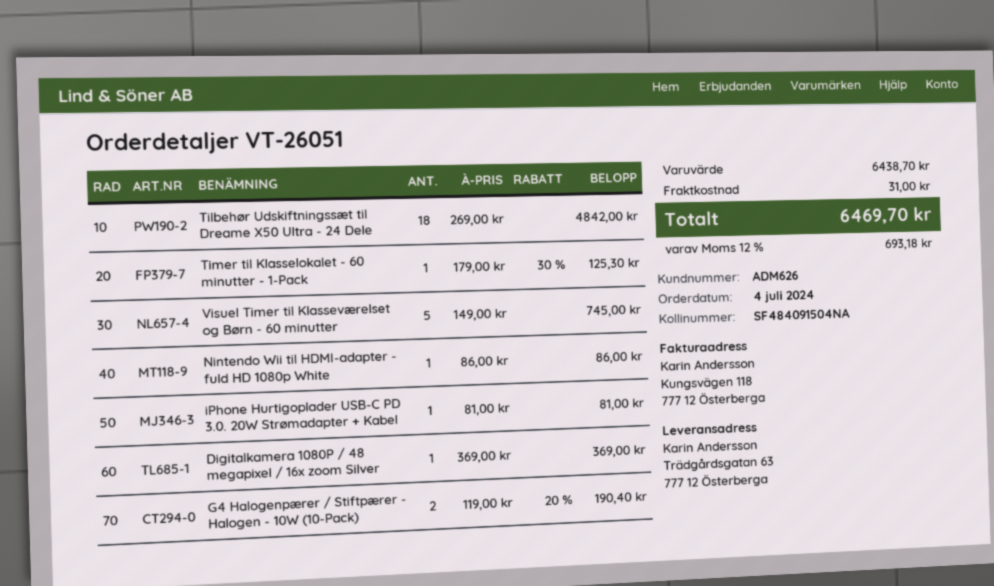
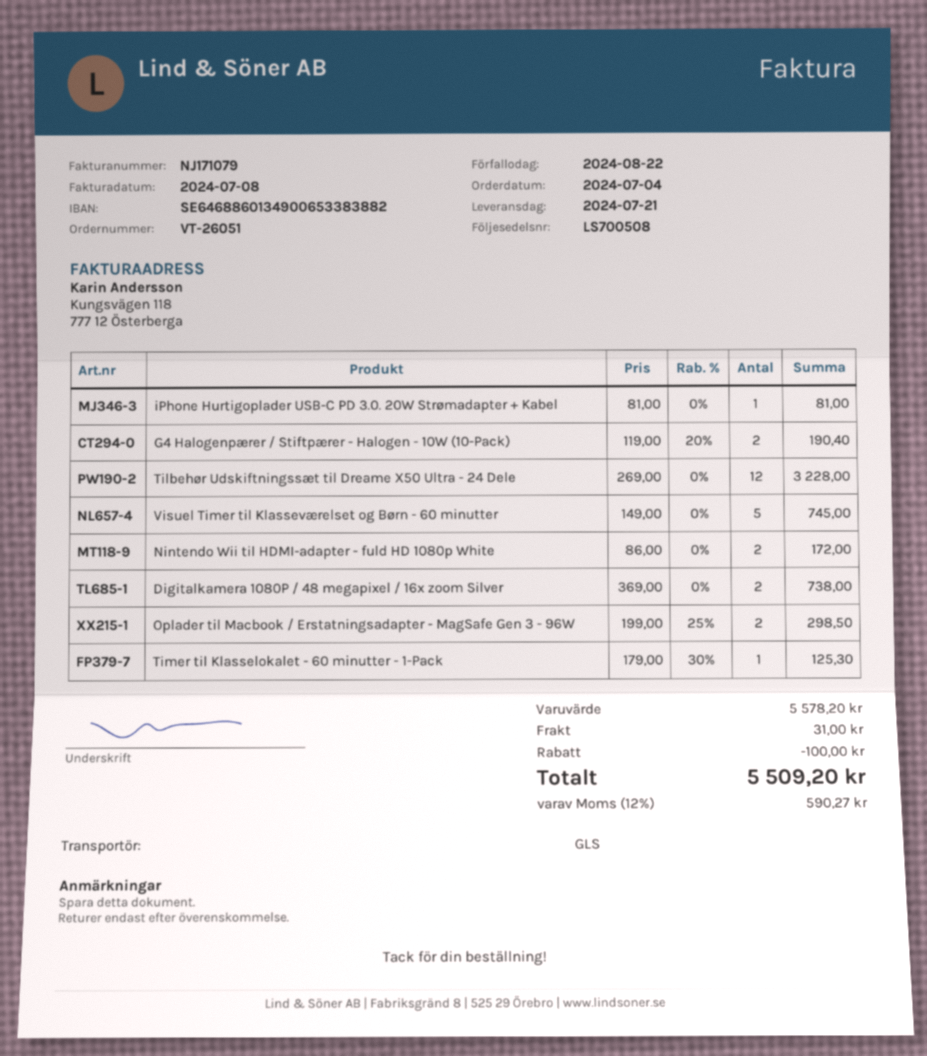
Tilbehør Udskiftningssæt til Dreame X50 Ultra - 24 Dele: 18 x 269.00 = 4842.00 -> 12 x 269.00 = 3228.00
Nintendo Wii til HDMI-adapter - fuld HD 1080p White: 1 x 86.00 = 86.00 -> 2 x 86.00 = 172.00
Digitalkamera 1080P / 48 megapixel / 16x zoom Silver: 1 x 369.00 = 369.00 -> 2 x 369.00 = 738.00
Oplader til Macbook / Erstatningsadapter - MagSafe Gen 3 - 96W: none -> 2 x 199.00 - 25% = 298.50
subtotal: 6438.70 -> 5578.20
discount: none -> 100.00
tax: 12% = 693.18 -> 12% = 590.27
total: 6469.70 -> 5509.20

